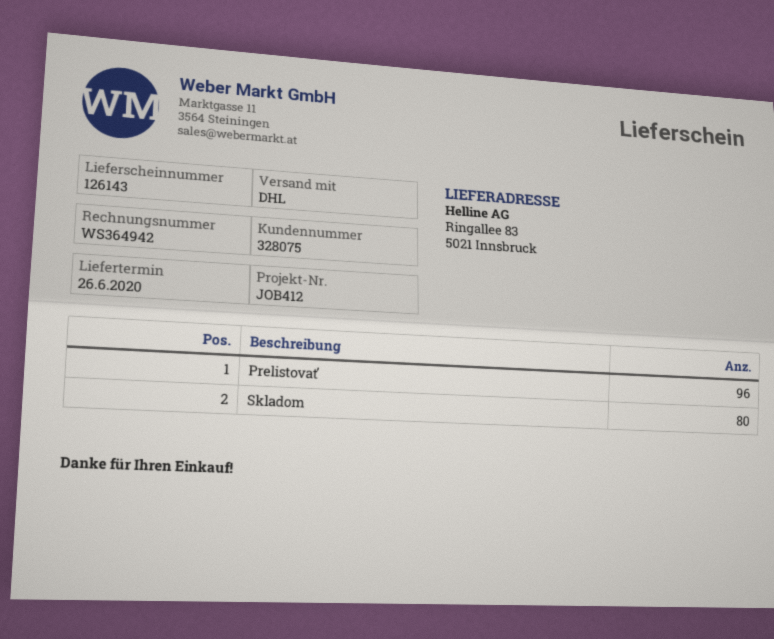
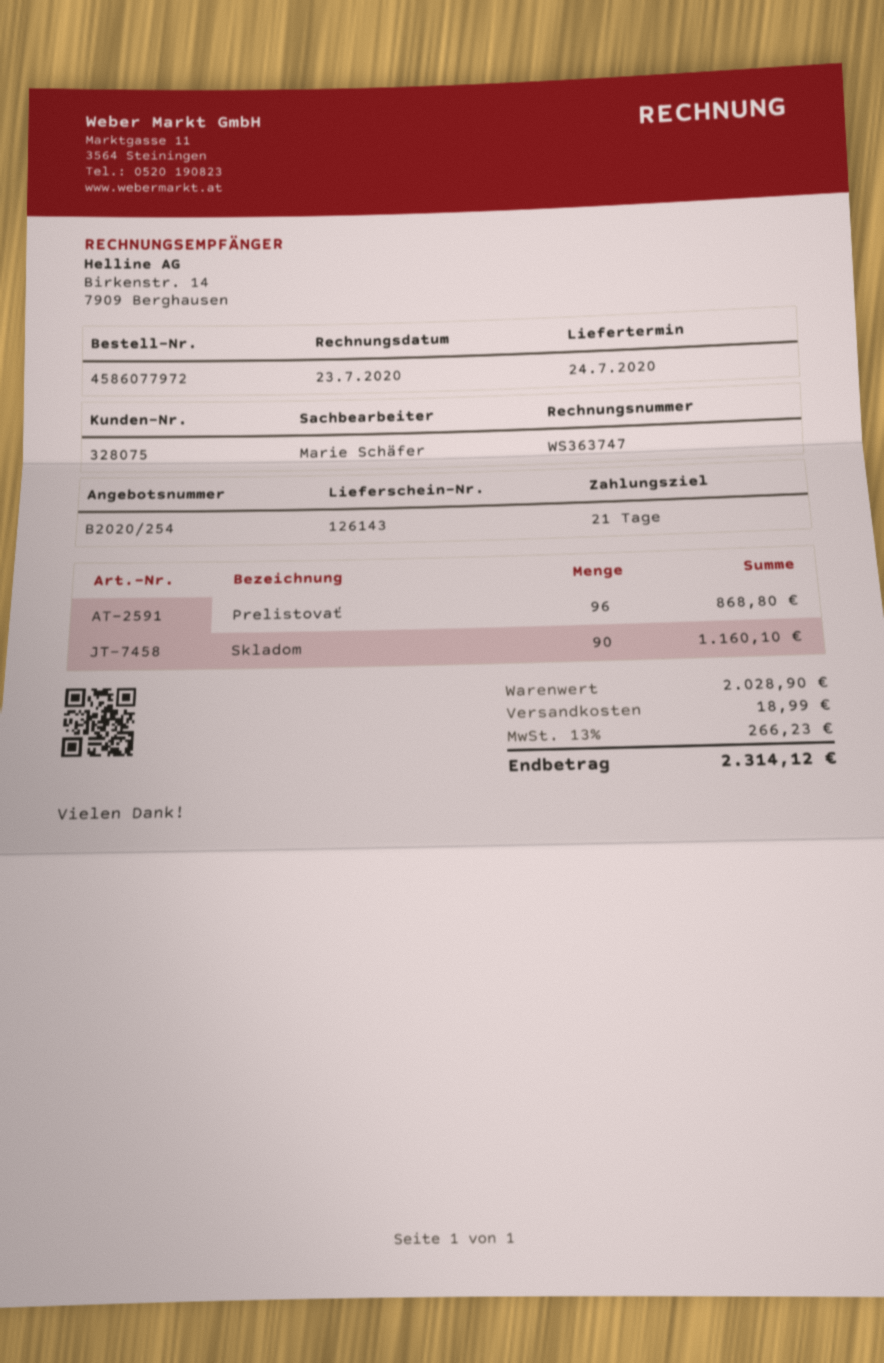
delivery date: 2020-06-26 -> 2020-07-24
invoice number: WS364942 -> WS363747
Skladom: 80 -> 90

